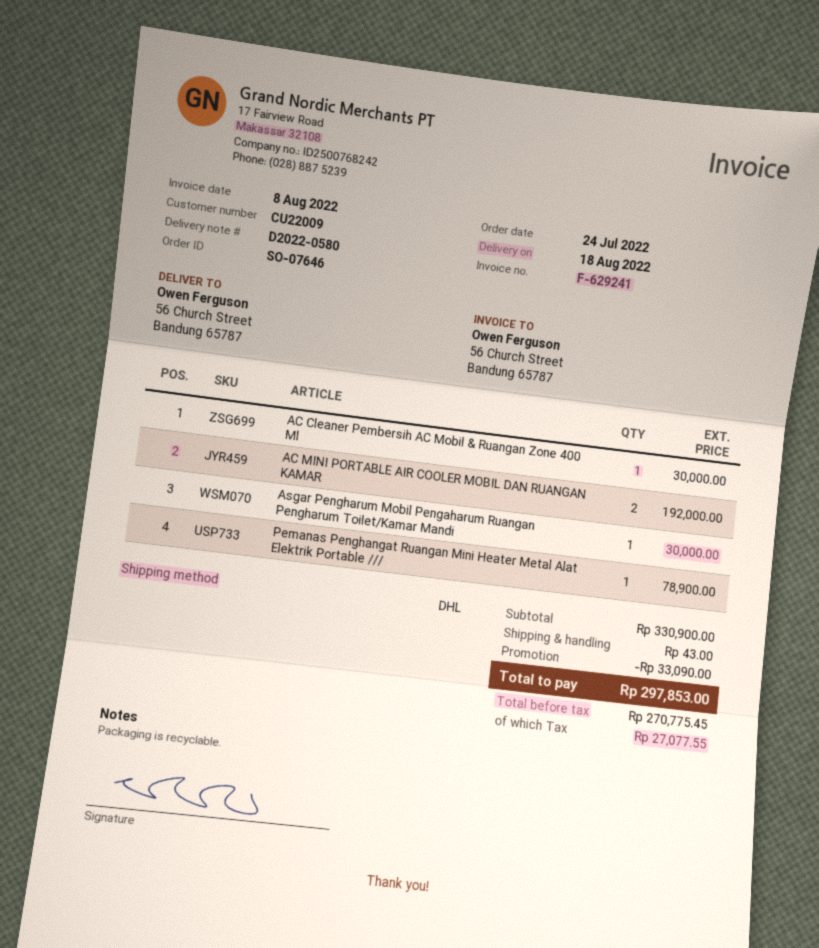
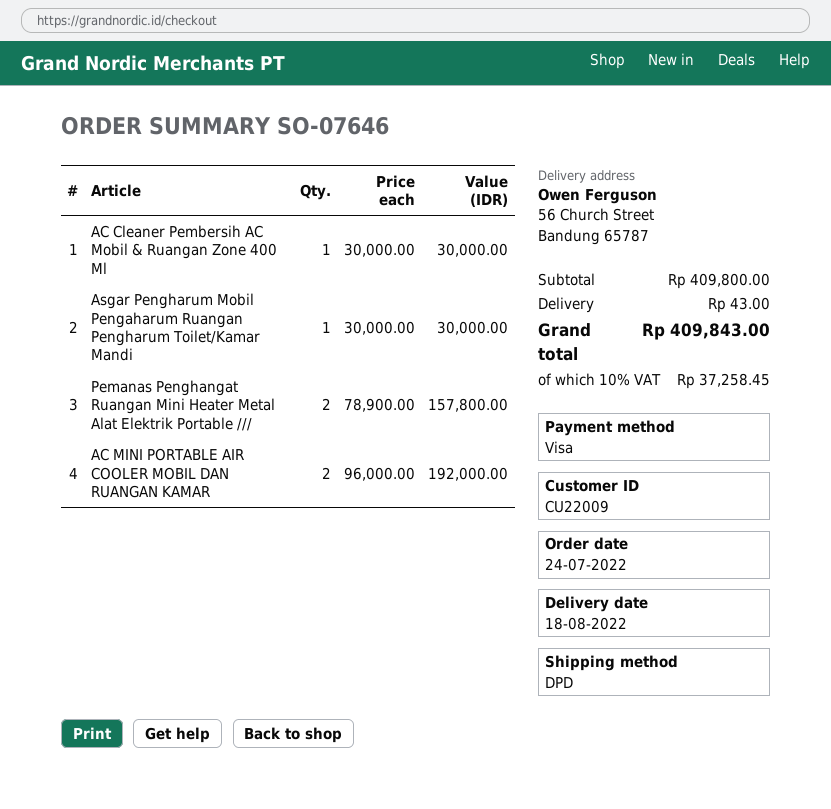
shipping method: DHL -> DPD
Pemanas Penghangat Ruangan Mini Heater Metal Alat Elektrik Portable ///: 1 for 78900.00 -> 2 for 157800.00
subtotal: 330900.00 -> 409800.00
discount: 33090.00 -> none
tax: 27077.55 -> 37258.45
total: 297853.00 -> 409843.00

